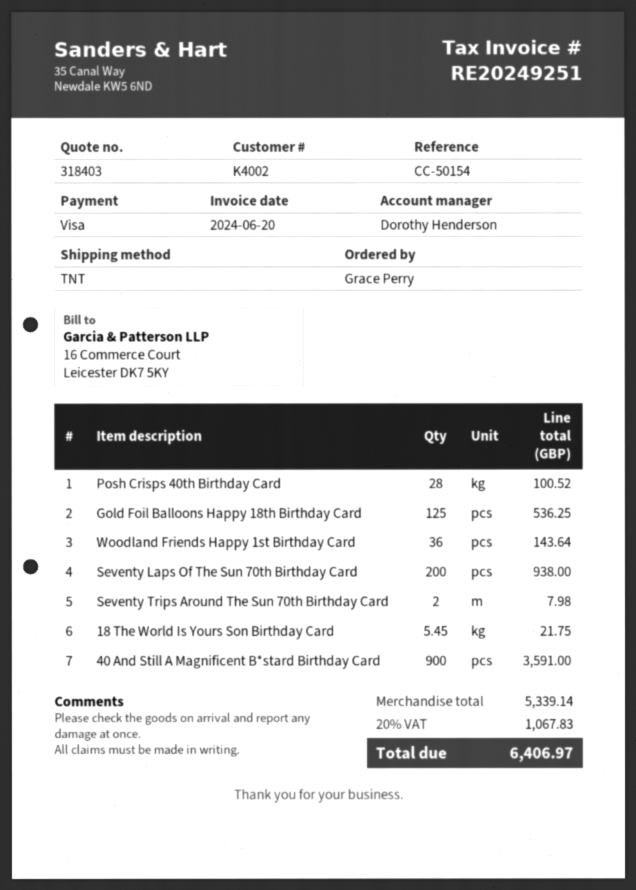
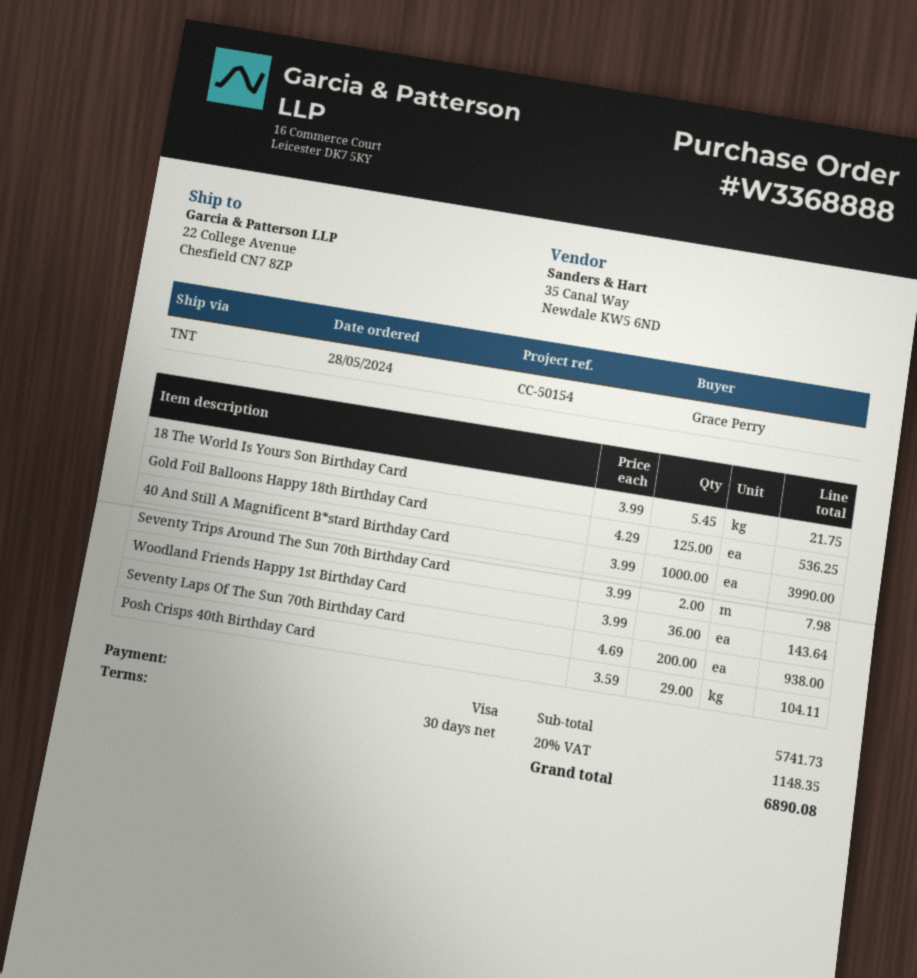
Posh Crisps 40th Birthday Card: 28 for 100.52 -> 29 for 104.11
40 And Still A Magnificent B*stard Birthday Card: 900 for 3591.00 -> 1000 for 3990.00
subtotal: 5339.14 -> 5741.73
tax: 20% = 1067.83 -> 20% = 1148.35
total: 6406.97 -> 6890.08

